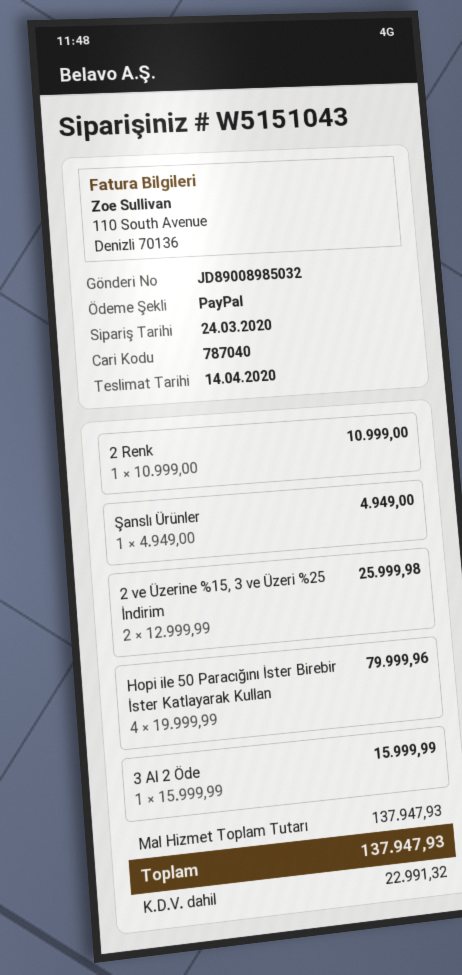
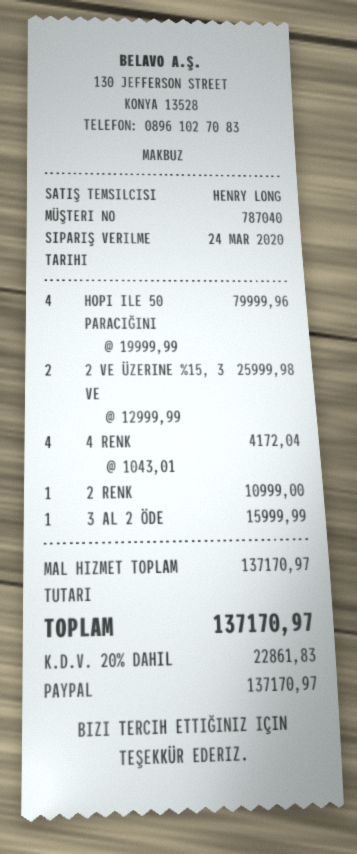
Şanslı Ürünler: 1 x 4949.00 = 4949.00 -> none
4 RENK: none -> 4 x 1043.01 = 4172.04
subtotal: 137947.93 -> 137170.97
tax: 22991.32 -> 22861.83
total: 137947.93 -> 137170.97

